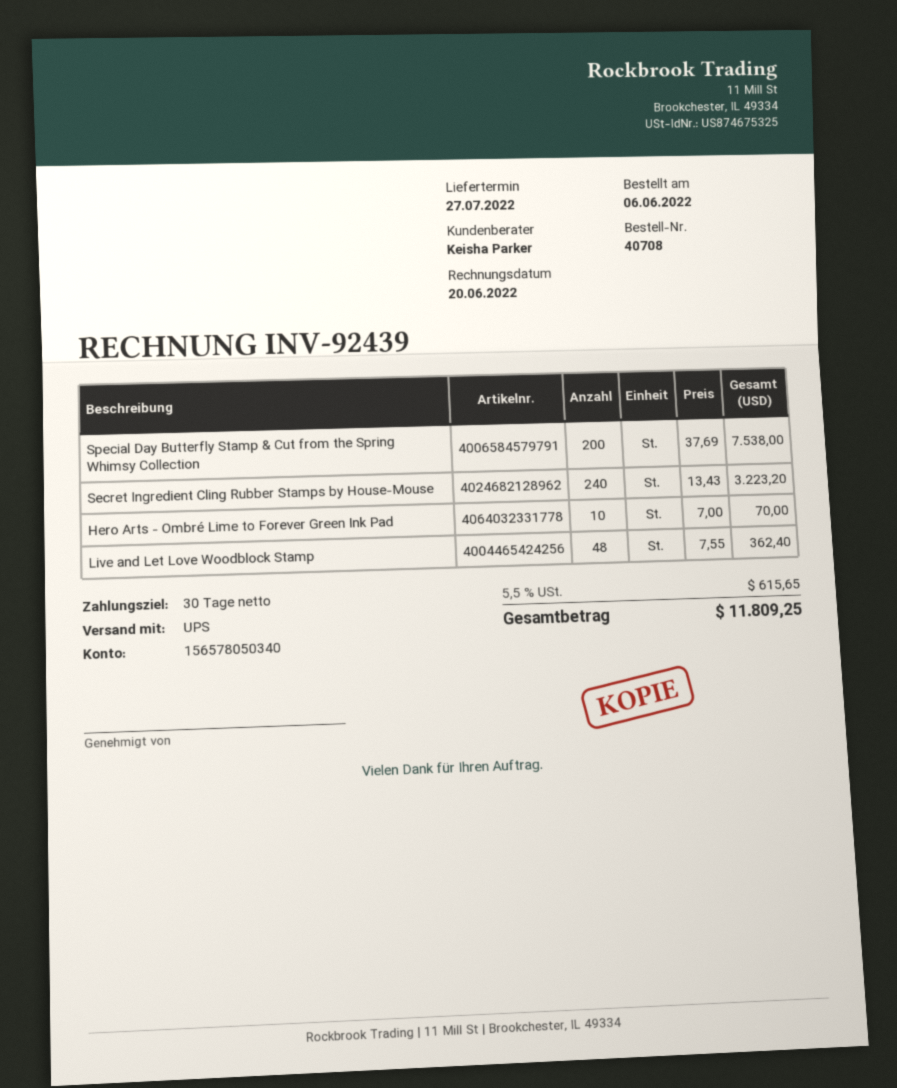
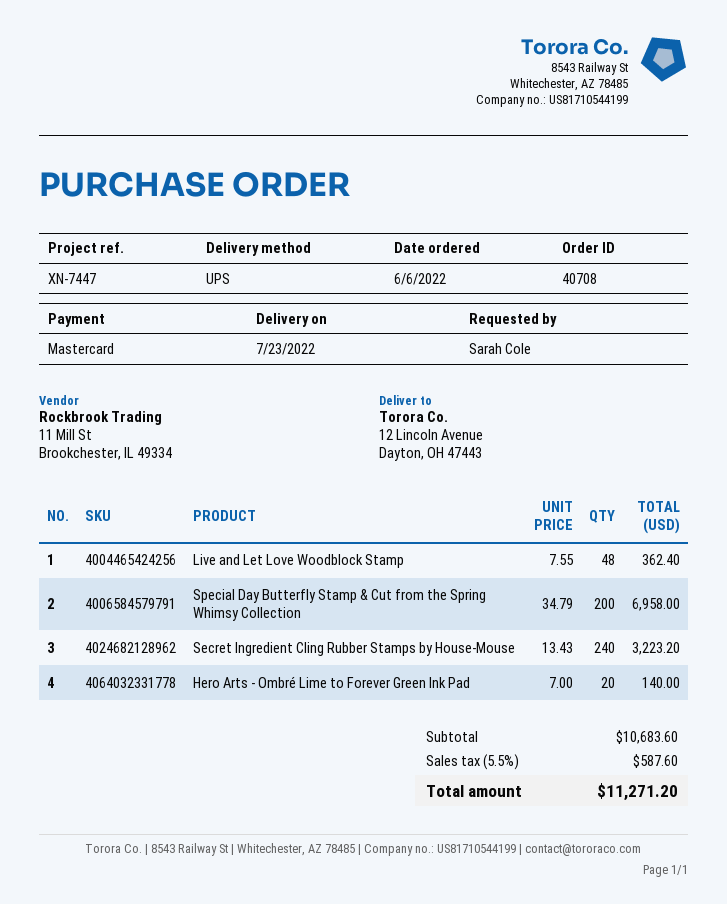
delivery date: 2022-07-27 -> 2022-07-23
Special Day Butterfly Stamp & Cut from the Spring Whimsy Collection: 200 x 37.69 = 7538.00 -> 200 x 34.79 = 6958.00
Hero Arts - Ombré Lime to Forever Green Ink Pad: 10 x 7.00 = 70.00 -> 20 x 7.00 = 140.00
tax: 5.5% = 615.65 -> 5.5% = 587.60
total: 11809.25 -> 11271.20

